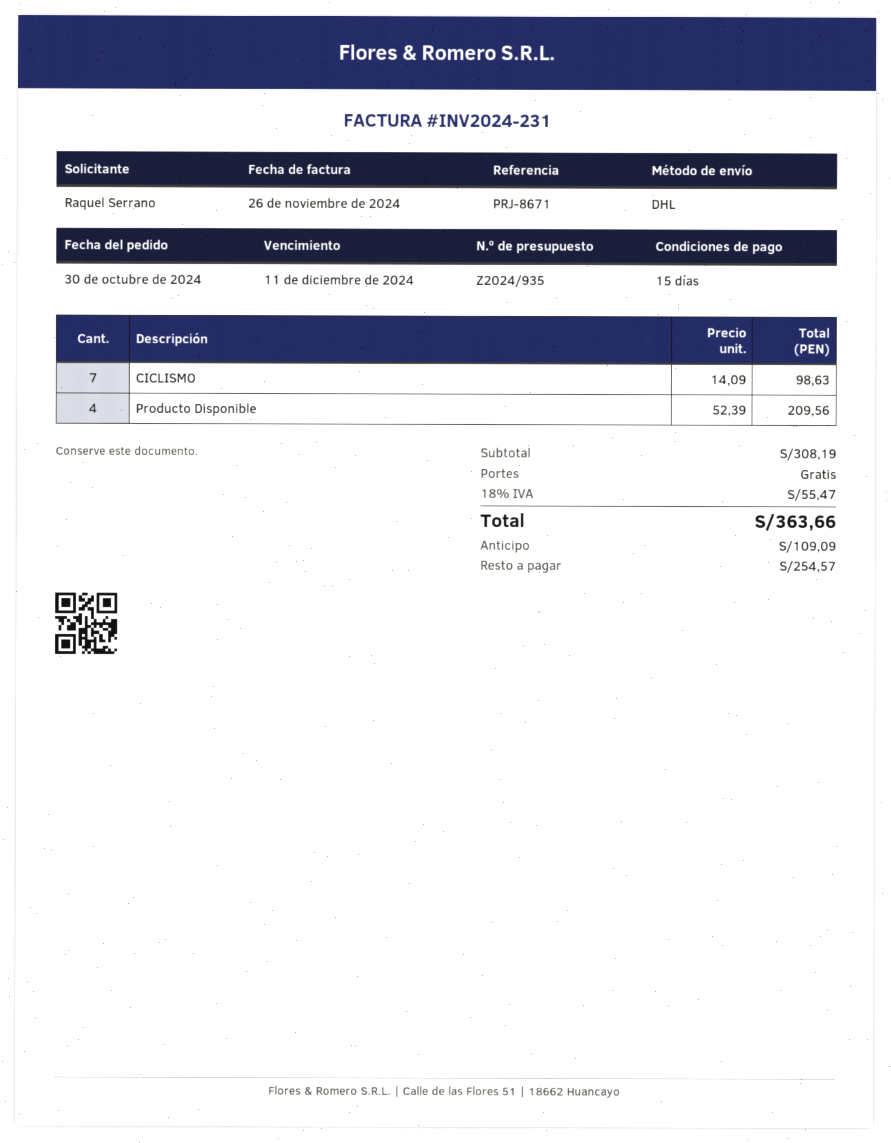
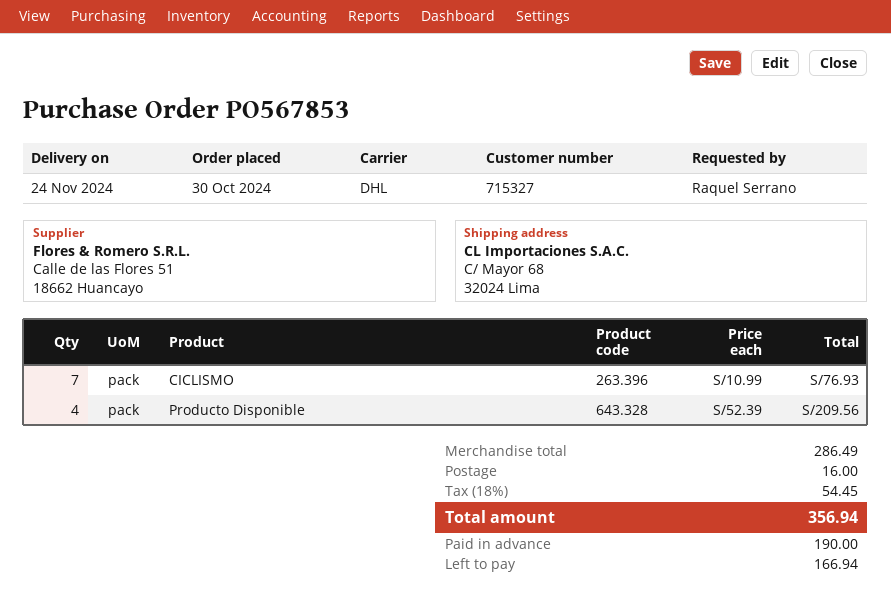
CICLISMO: 7 x 14.09 = 98.63 -> 7 x 10.99 = 76.93
subtotal: 308.19 -> 286.49
shipping: 0.00 -> 16.00
tax: 18% = 55.47 -> 18% = 54.45
total: 363.66 -> 356.94
deposit: 109.09 -> 190.00
balance: 254.57 -> 166.94

